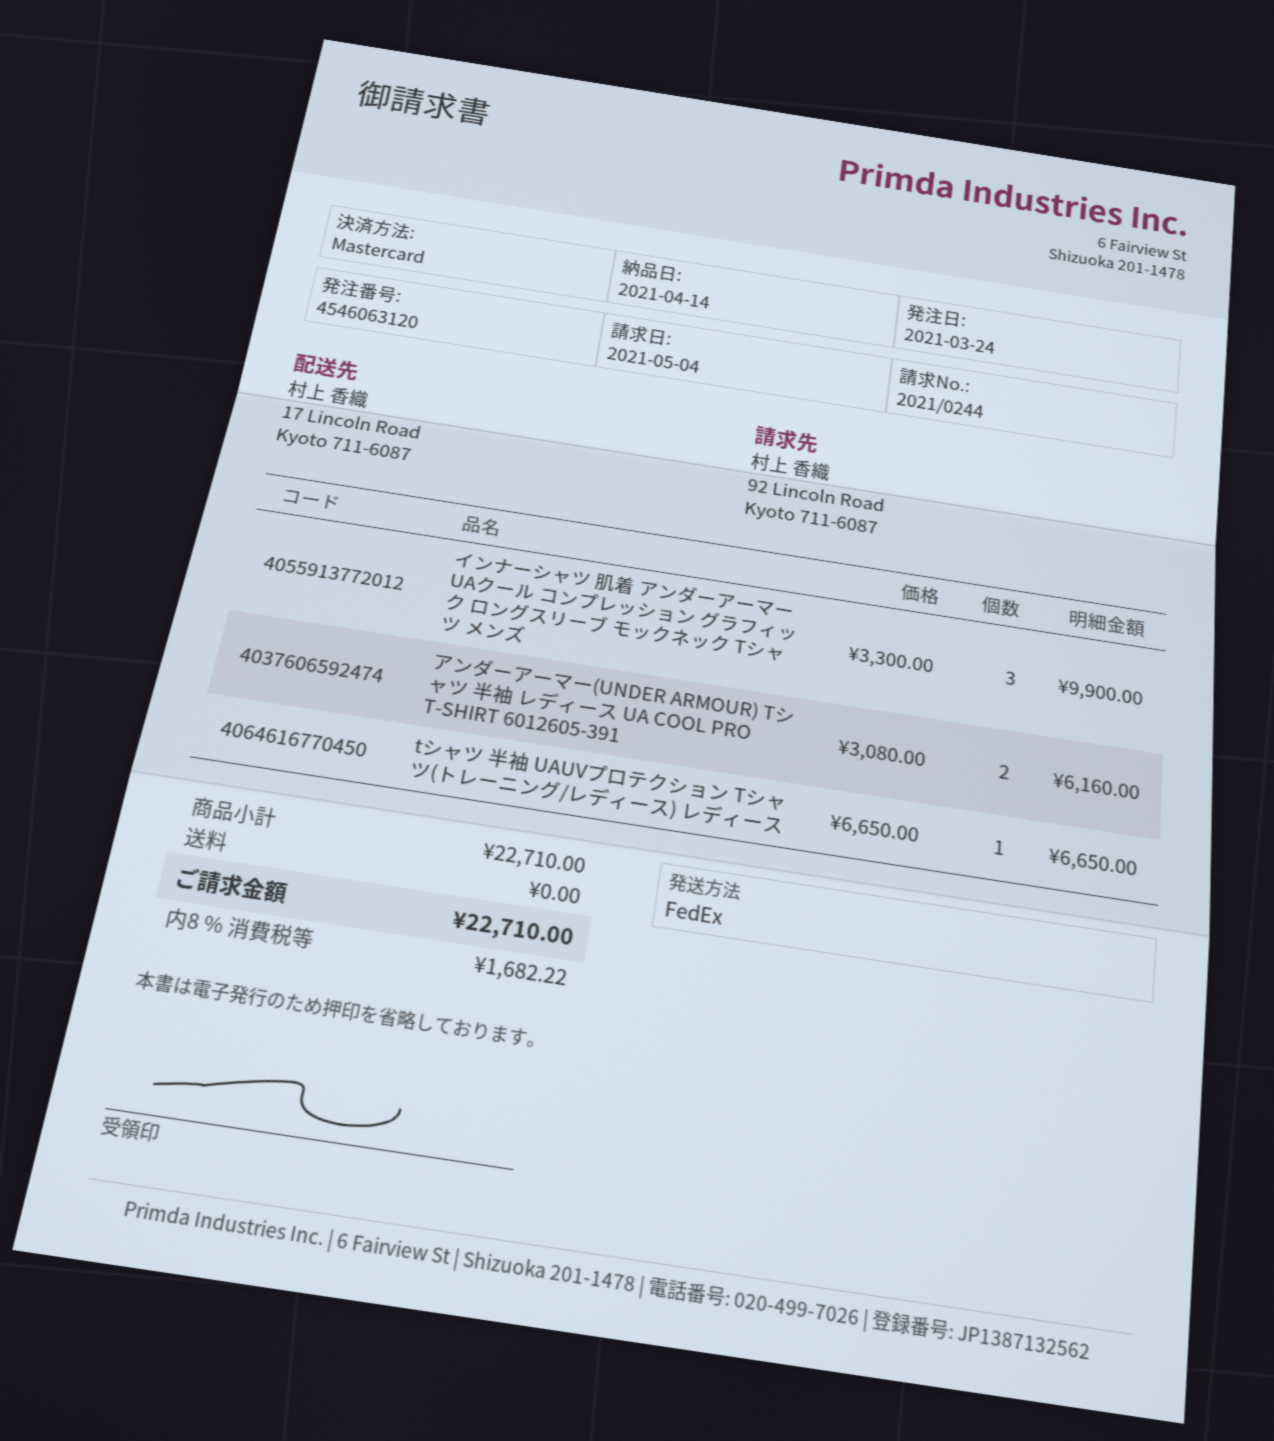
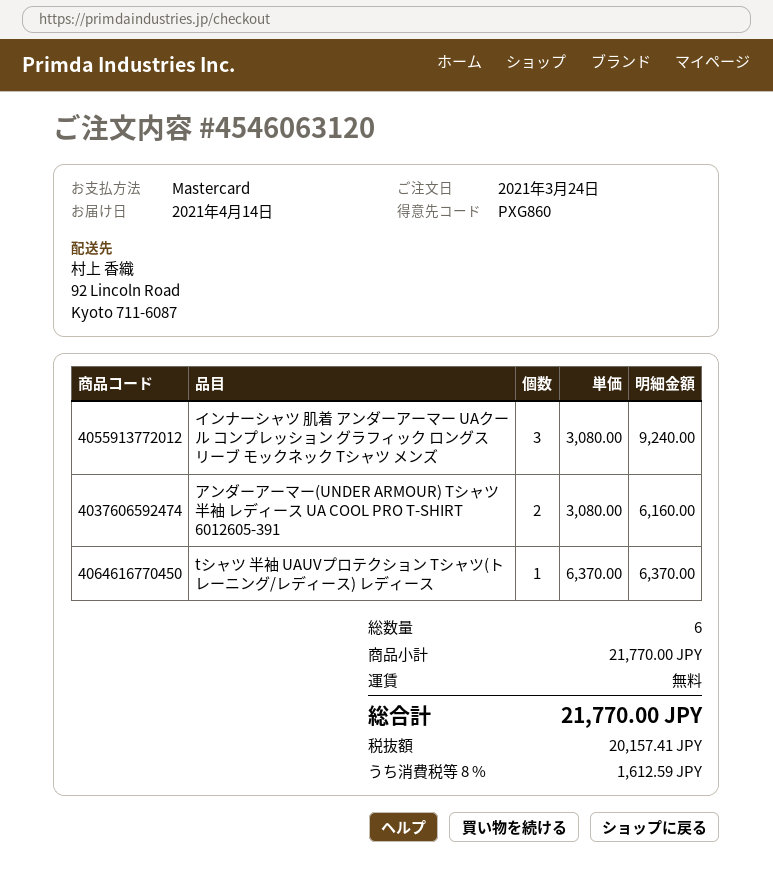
ship to: 17 Lincoln Road, Kyoto 711-6087 -> 92 Lincoln Road, Kyoto 711-6087
インナーシャツ 肌着 アンダーアーマー UAクール コンプレッション グラフィック ロングスリーブ モックネック Tシャツ メンズ: 3 x 3300.00 = 9900.00 -> 3 x 3080.00 = 9240.00
tシャツ 半袖 UAUVプロテクション Tシャツ(トレーニング/レディース) レディース: 1 x 6650.00 = 6650.00 -> 1 x 6370.00 = 6370.00
subtotal: 22710.00 -> 21770.00
tax: 8% = 1682.22 -> 8% = 1612.59
total: 22710.00 -> 21770.00

